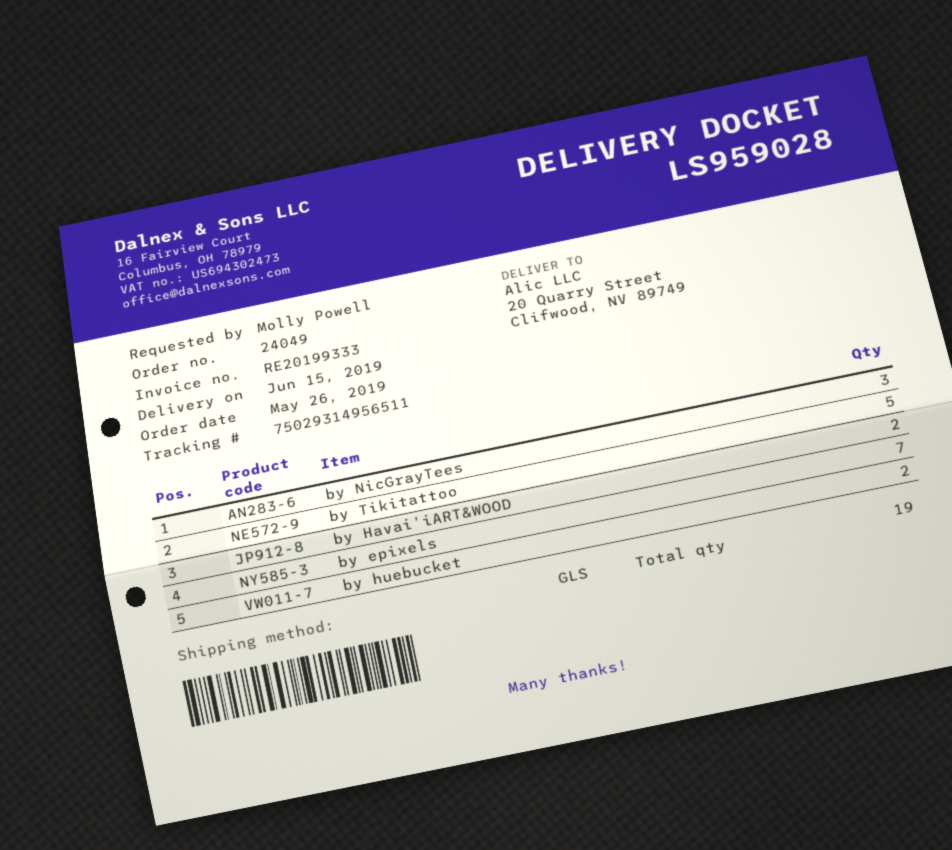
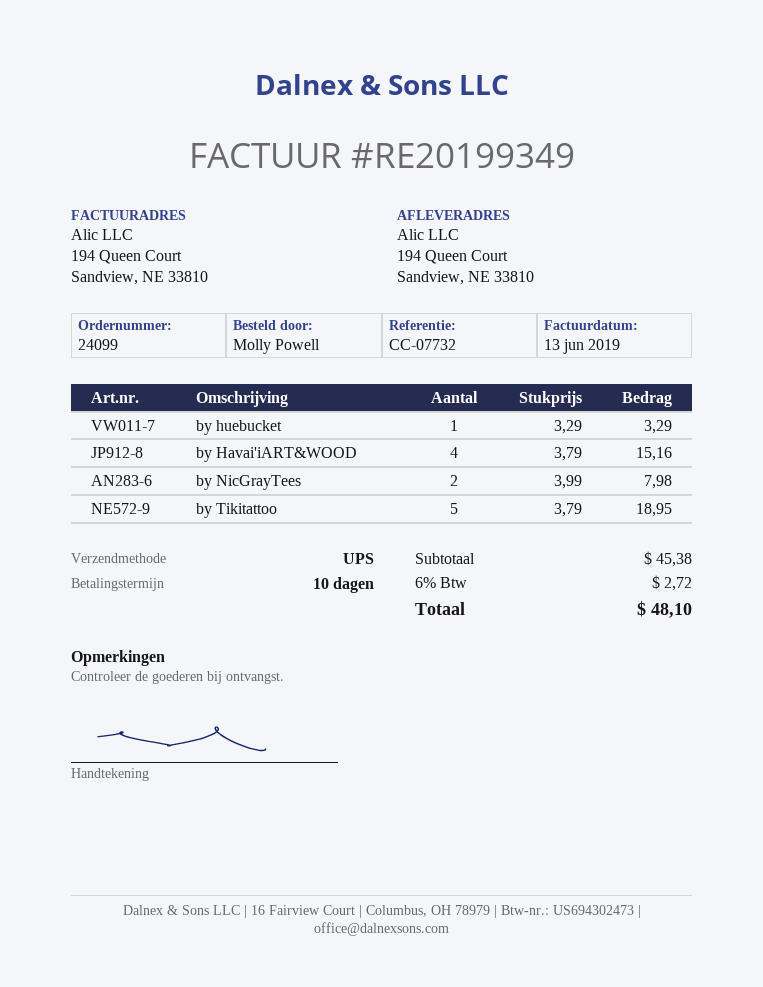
order number: 24049 -> 24099
invoice number: RE20199333 -> RE20199349
shipping method: GLS -> UPS
ship to: 20 Quarry Street, Clifwood, NV 89749 -> 194 Queen Court, Sandview, NE 33810
by NicGrayTees: 3 -> 2
by Havai'iART&WOOD: 2 -> 4
by epixels: 7 -> none
by huebucket: 2 -> 1

